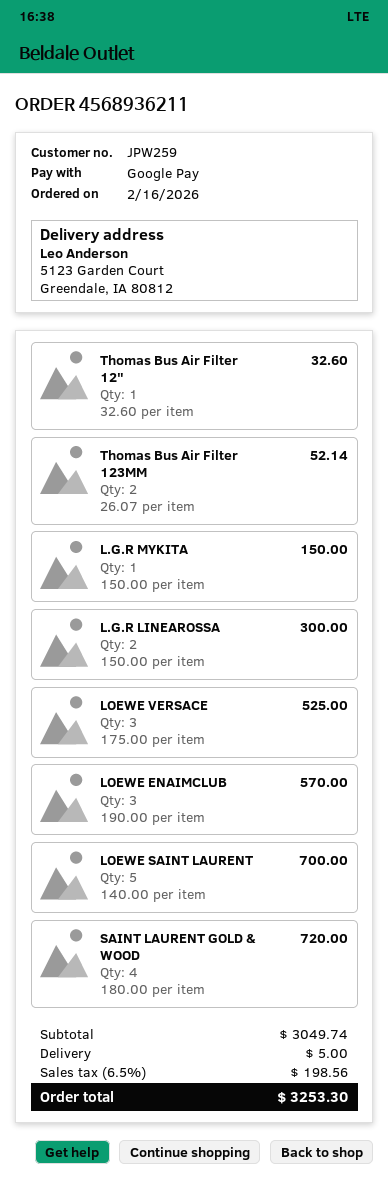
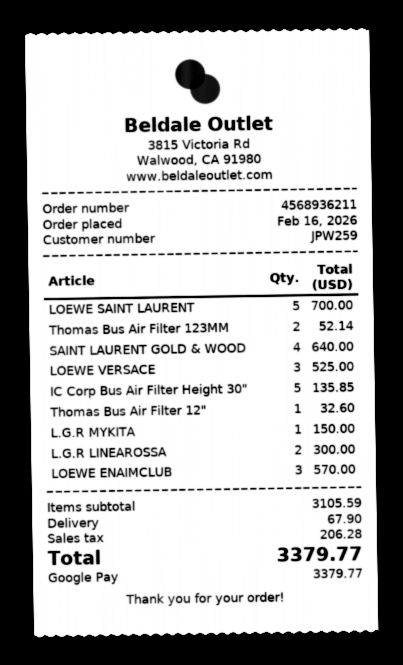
SAINT LAURENT GOLD & WOOD: 4 for 720.00 -> 4 for 640.00
IC Corp Bus Air Filter Height 30": none -> 5 for 135.85
subtotal: 3049.74 -> 3105.59
shipping: 5.00 -> 67.90
tax: 198.56 -> 206.28
total: 3253.30 -> 3379.77

